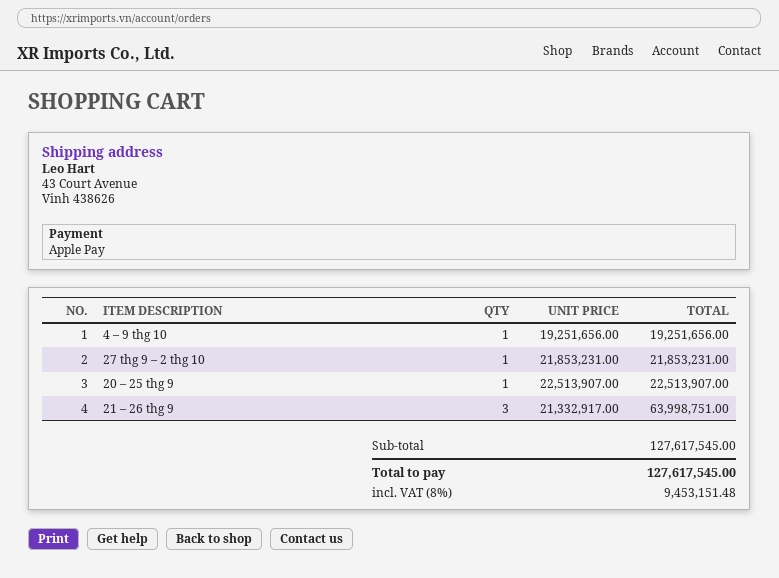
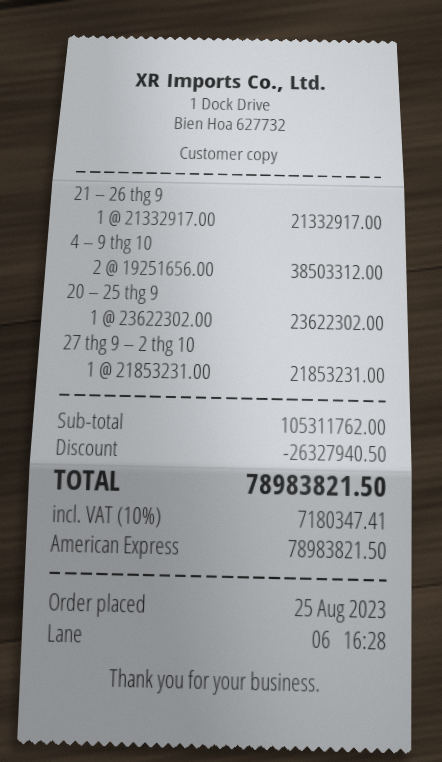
payment method: Apple Pay -> American Express
4 – 9 thg 10: 1 x 19251656.00 = 19251656.00 -> 2 x 19251656.00 = 38503312.00
20 – 25 thg 9: 1 x 22513907.00 = 22513907.00 -> 1 x 23622302.00 = 23622302.00
21 – 26 thg 9: 3 x 21332917.00 = 63998751.00 -> 1 x 21332917.00 = 21332917.00
subtotal: 127617545.00 -> 105311762.00
discount: none -> 26327940.50
tax: 8% = 9453151.48 -> 10% = 7180347.41
total: 127617545.00 -> 78983821.50

